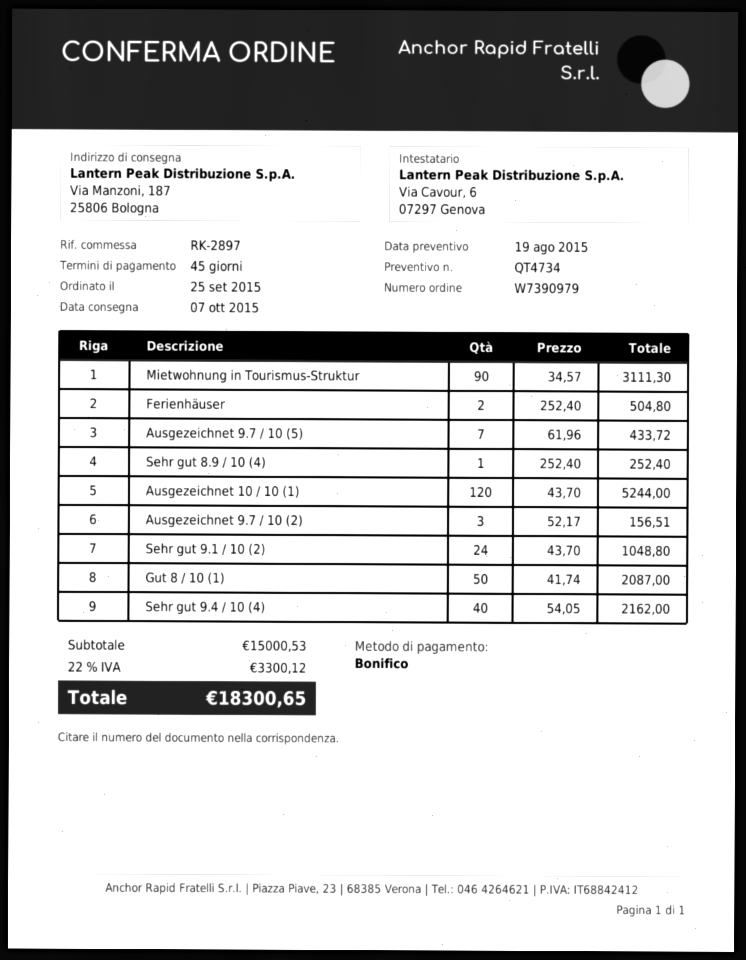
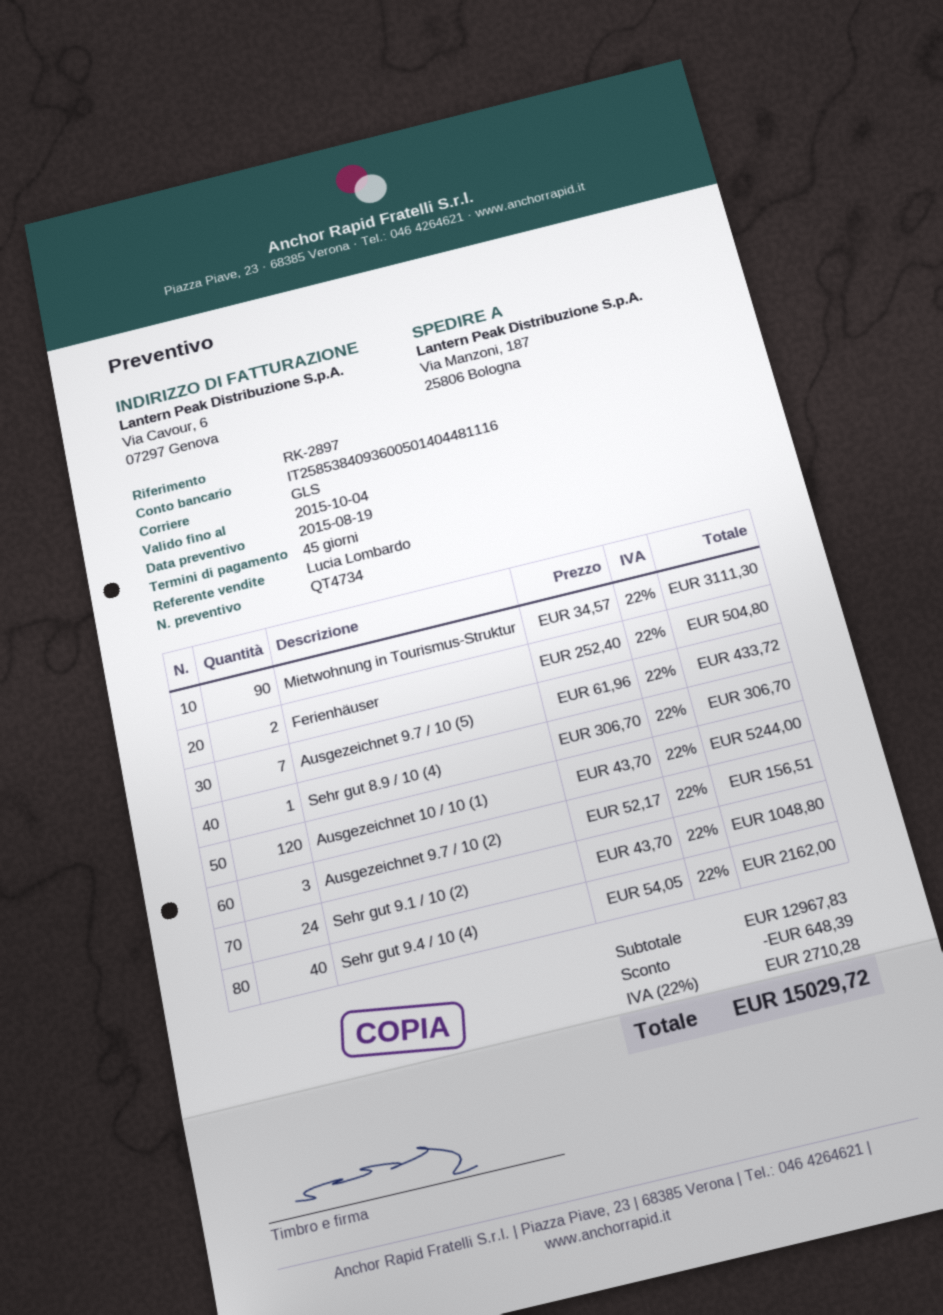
Sehr gut 8.9 / 10 (4): 1 x 252.40 = 252.40 -> 1 x 306.70 = 306.70
Gut 8 / 10 (1): 50 x 41.74 = 2087.00 -> none
subtotal: 15000.53 -> 12967.83
discount: none -> 648.39
tax: 22% = 3300.12 -> 22% = 2710.28
total: 18300.65 -> 15029.72

